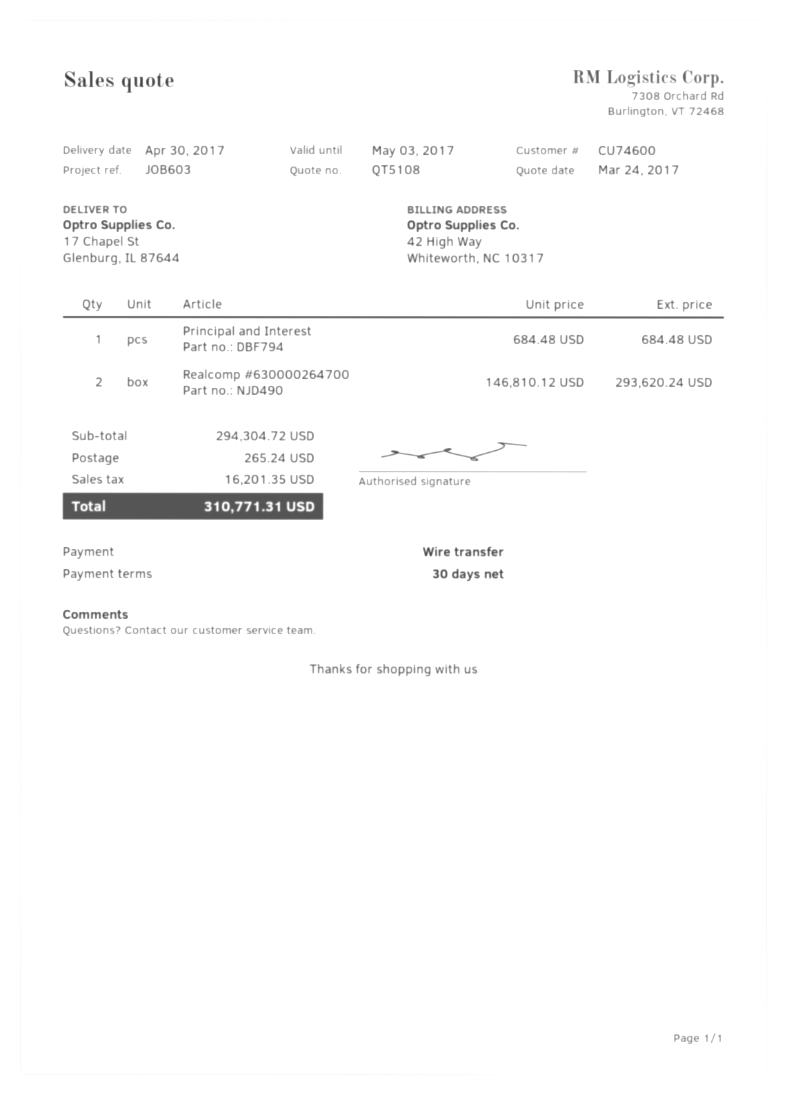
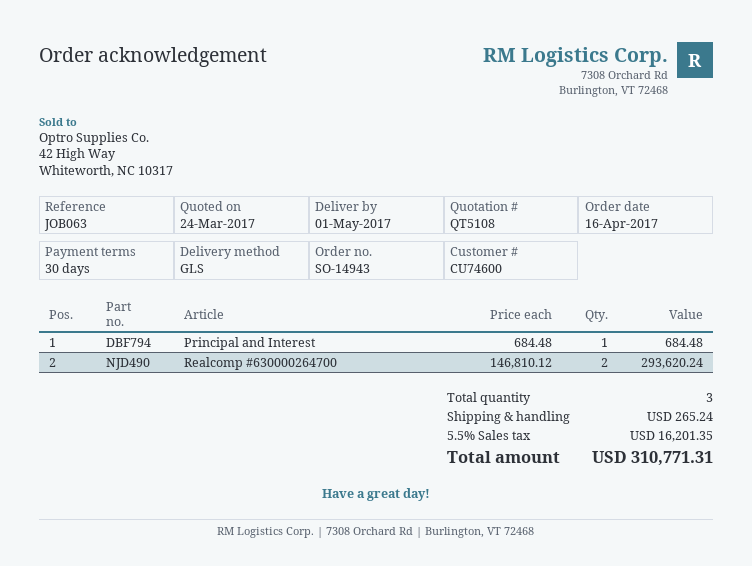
delivery date: 2017-04-30 -> 2017-05-01
reference: JOB603 -> JOB063

